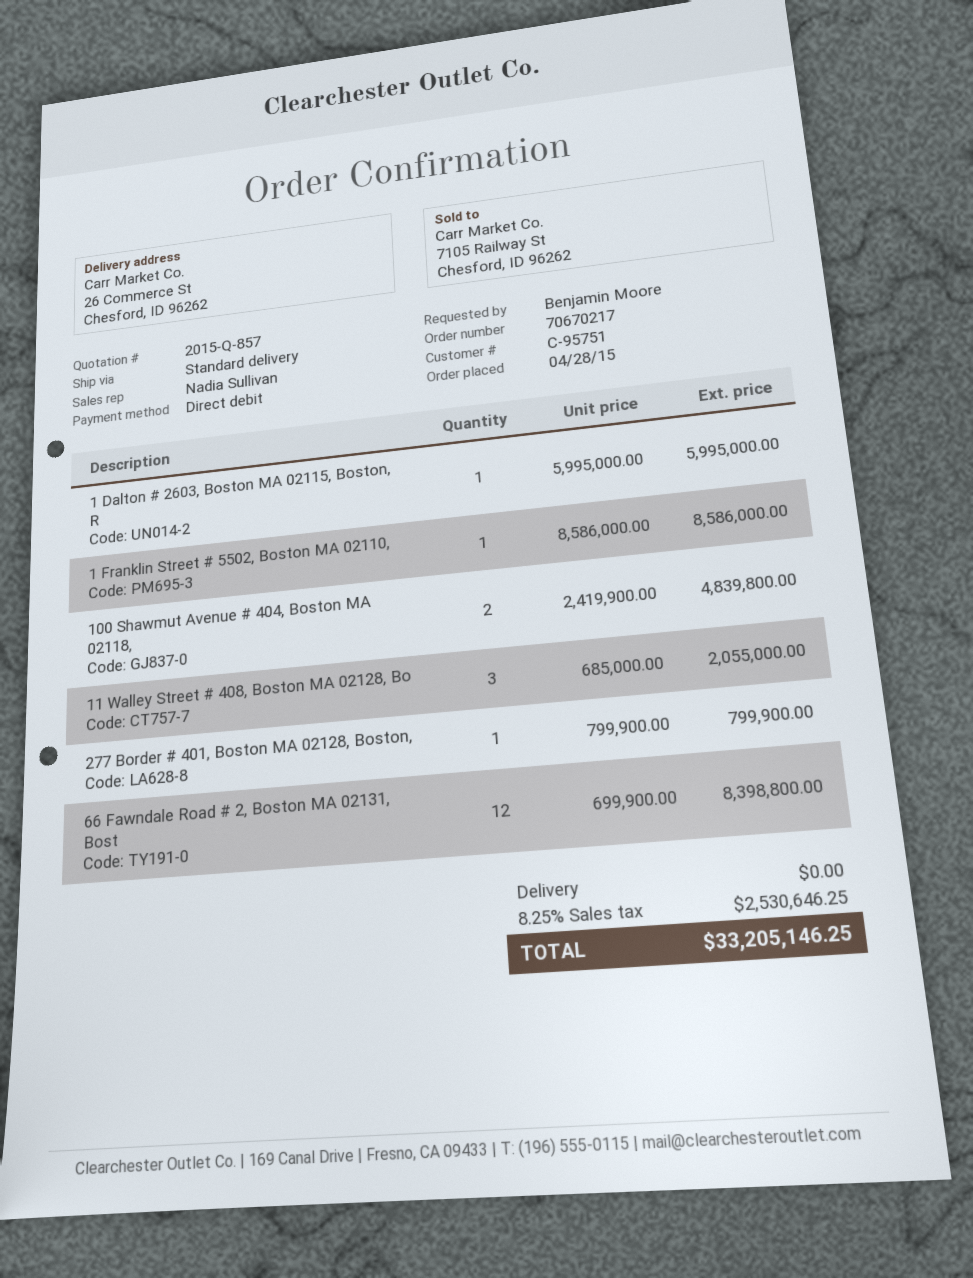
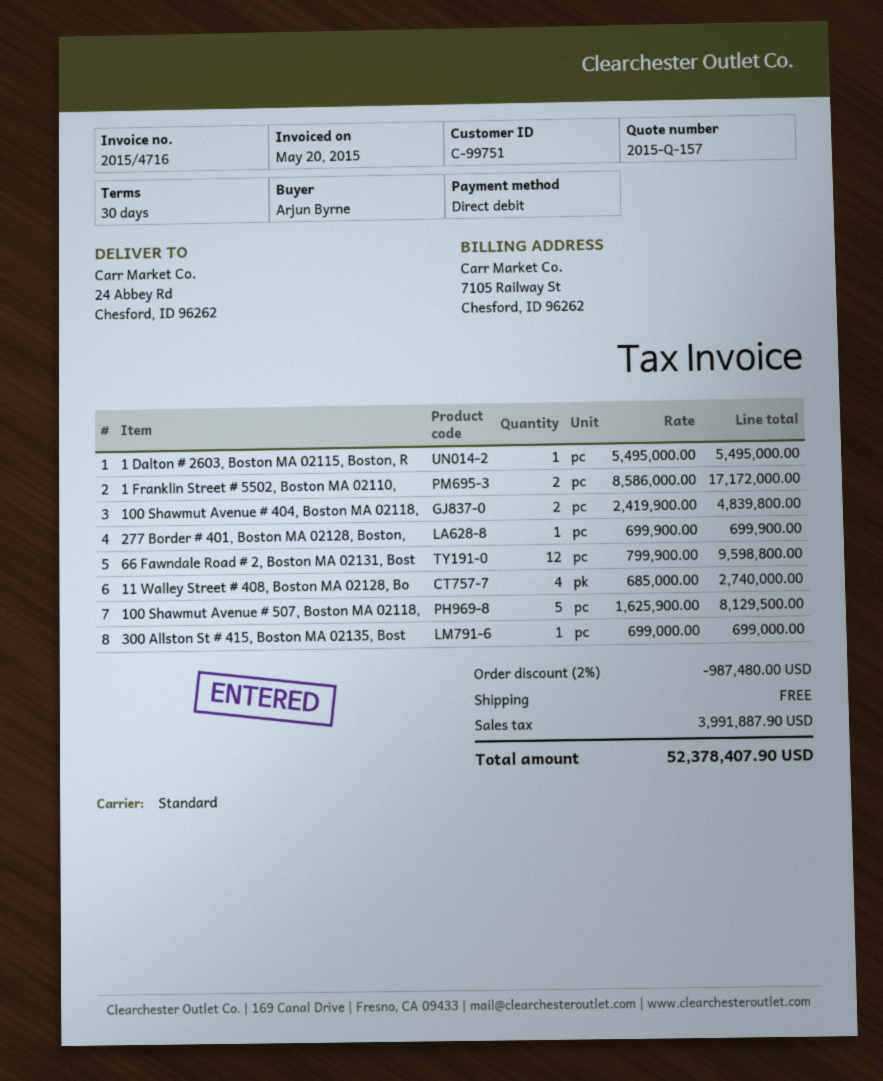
quote number: 2015-Q-857 -> 2015-Q-157
customer number: C-95751 -> C-99751
ordered by: Benjamin Moore -> Arjun Byrne
ship to: 26 Commerce St, Chesford, ID 96262 -> 24 Abbey Rd, Chesford, ID 96262
1 Dalton # 2603, Boston MA 02115, Boston, R: 1 x 5995000.00 = 5995000.00 -> 1 x 5495000.00 = 5495000.00
1 Franklin Street # 5502, Boston MA 02110,: 1 x 8586000.00 = 8586000.00 -> 2 x 8586000.00 = 17172000.00
11 Walley Street # 408, Boston MA 02128, Bo: 3 x 685000.00 = 2055000.00 -> 4 x 685000.00 = 2740000.00
277 Border # 401, Boston MA 02128, Boston,: 1 x 799900.00 = 799900.00 -> 1 x 699900.00 = 699900.00
66 Fawndale Road # 2, Boston MA 02131, Bost: 12 x 699900.00 = 8398800.00 -> 12 x 799900.00 = 9598800.00
100 Shawmut Avenue # 507, Boston MA 02118,: none -> 5 x 1625900.00 = 8129500.00
300 Allston St # 415, Boston MA 02135, Bost: none -> 1 x 699000.00 = 699000.00
discount: none -> 2% = 987480.00
tax: 2530646.25 -> 3991887.90
total: 33205146.25 -> 52378407.90

